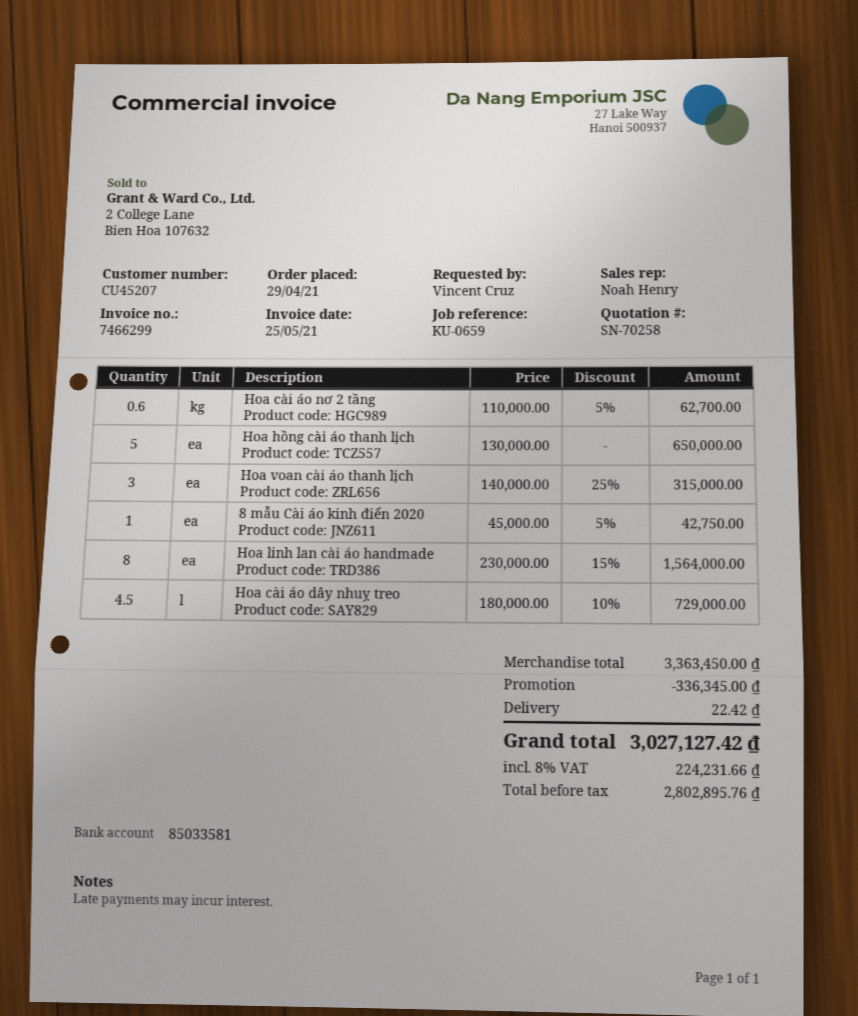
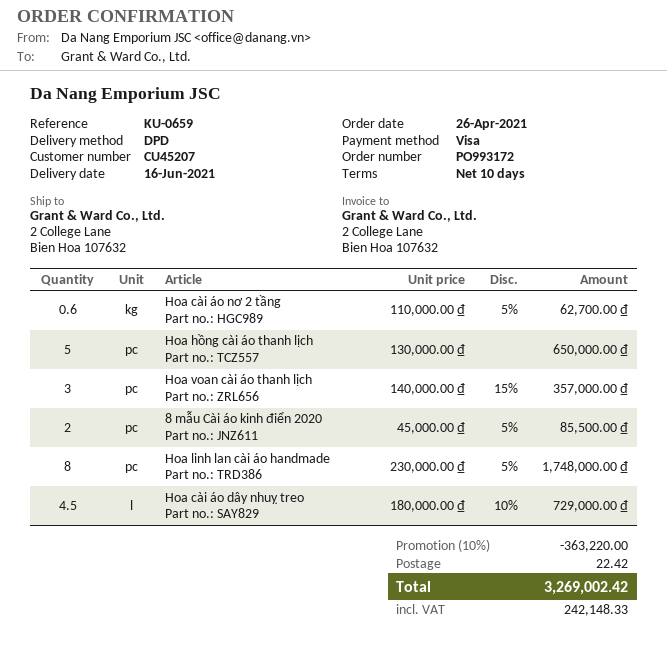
order date: 2021-04-29 -> 2021-04-26
Hoa voan cài áo thanh lịch: 3 x 140000.00 - 25% = 315000.00 -> 3 x 140000.00 - 15% = 357000.00
8 mẫu Cài áo kinh điển 2020: 1 x 45000.00 - 5% = 42750.00 -> 2 x 45000.00 - 5% = 85500.00
Hoa linh lan cài áo handmade: 8 x 230000.00 - 15% = 1564000.00 -> 8 x 230000.00 - 5% = 1748000.00
discount: 336345.00 -> 363220.00
tax: 224231.66 -> 242148.33
total: 3027127.42 -> 3269002.42

